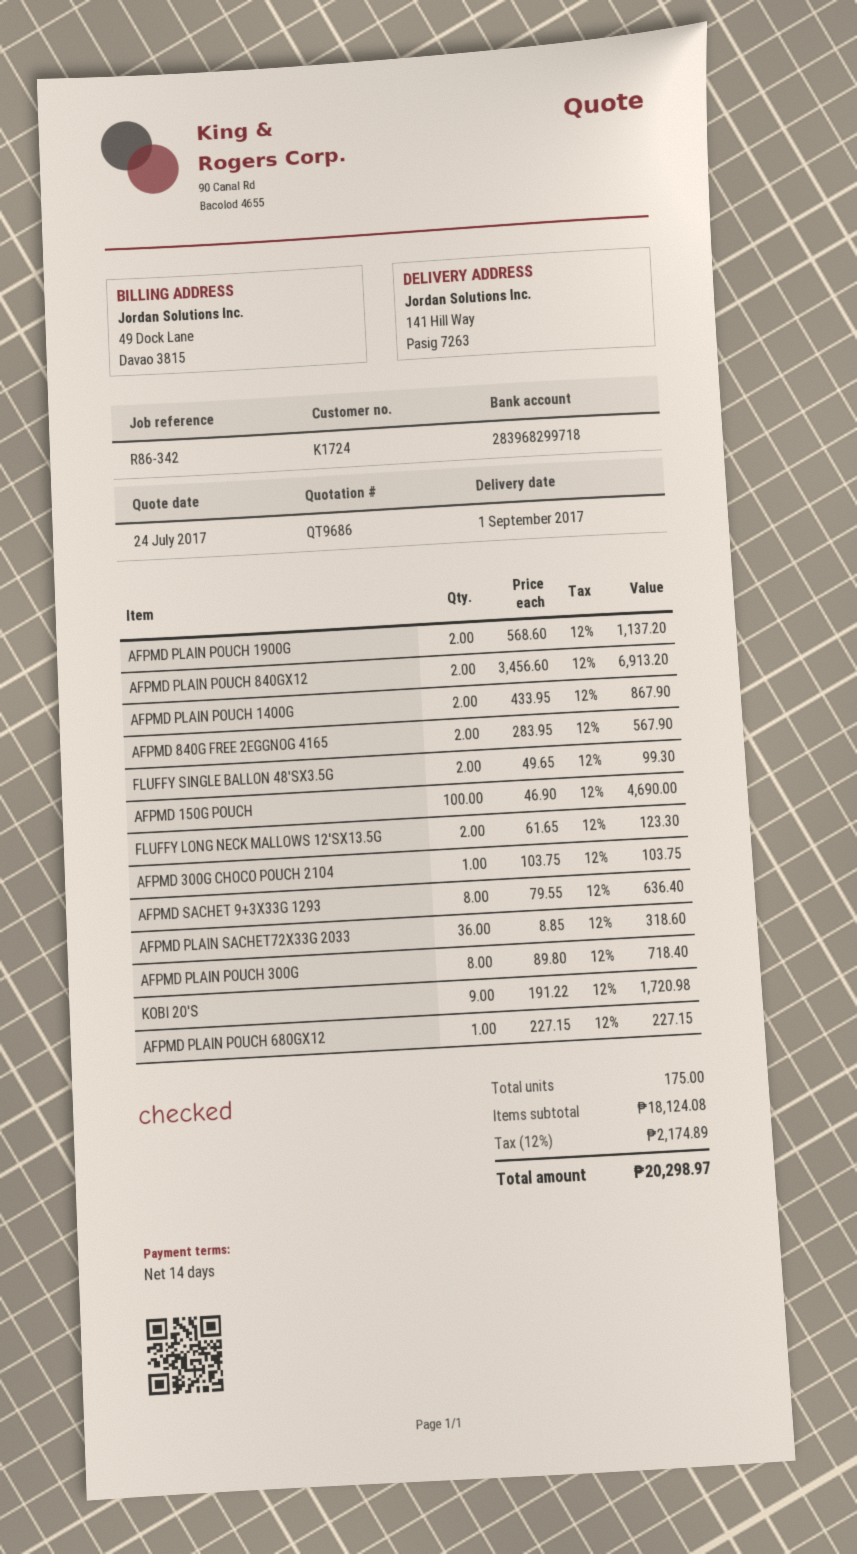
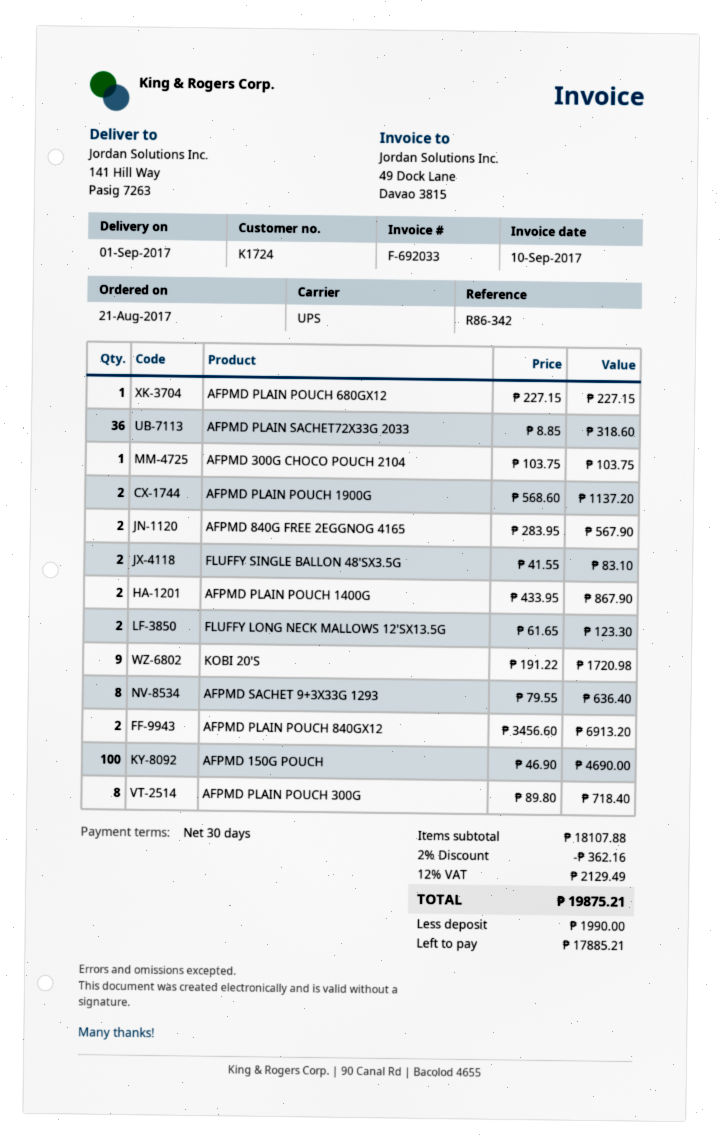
payment terms: 14 days -> 30 days
FLUFFY SINGLE BALLON 48'SX3.5G: 2 x 49.65 = 99.30 -> 2 x 41.55 = 83.10
subtotal: 18124.08 -> 18107.88
discount: none -> 2% = 362.16
tax: 12% = 2174.89 -> 12% = 2129.49
total: 20298.97 -> 19875.21

